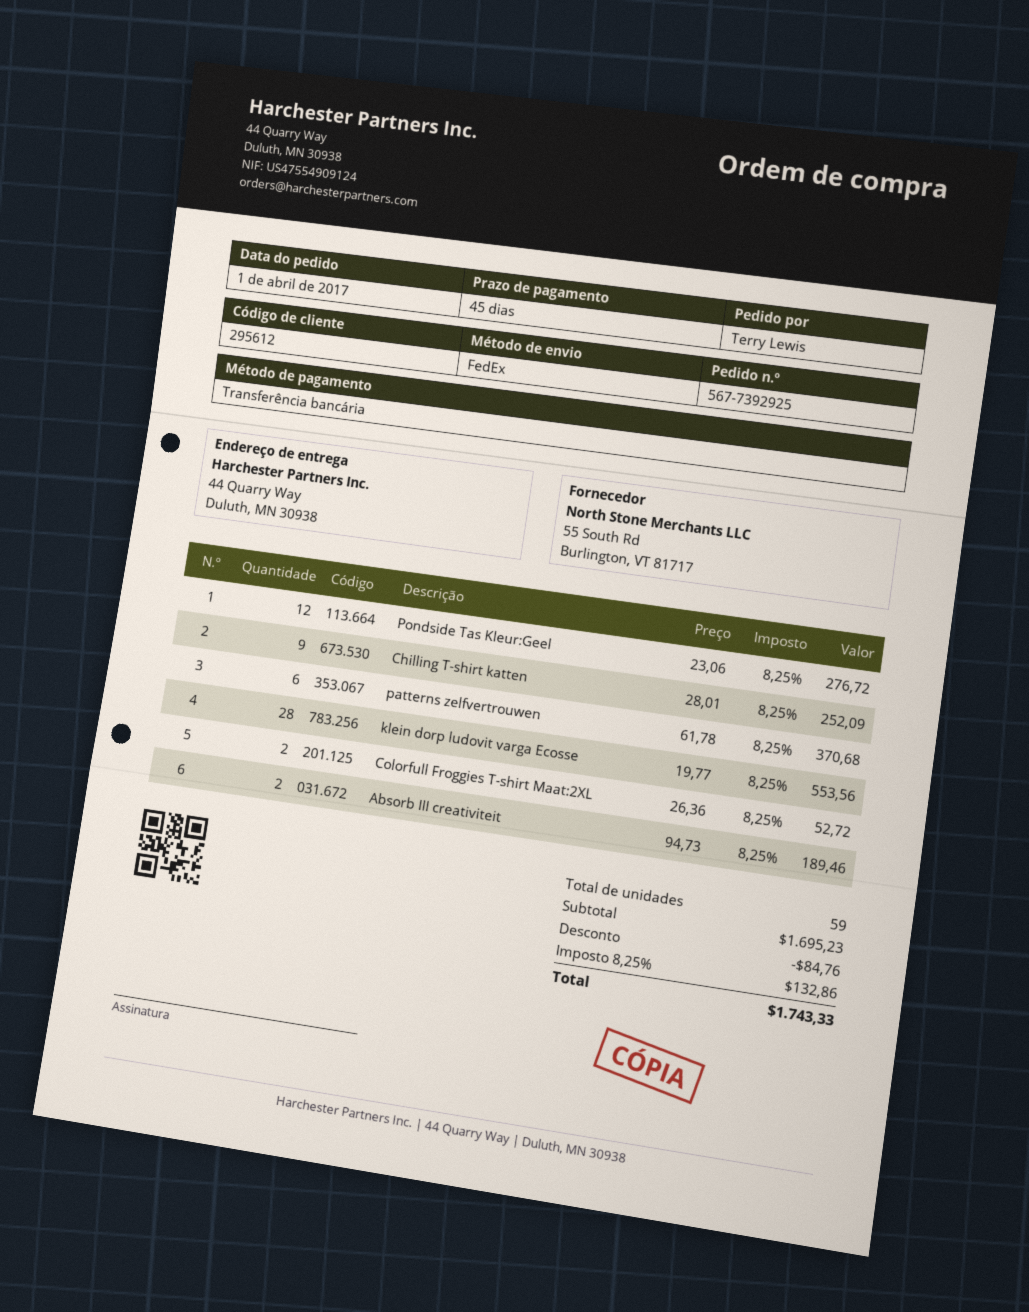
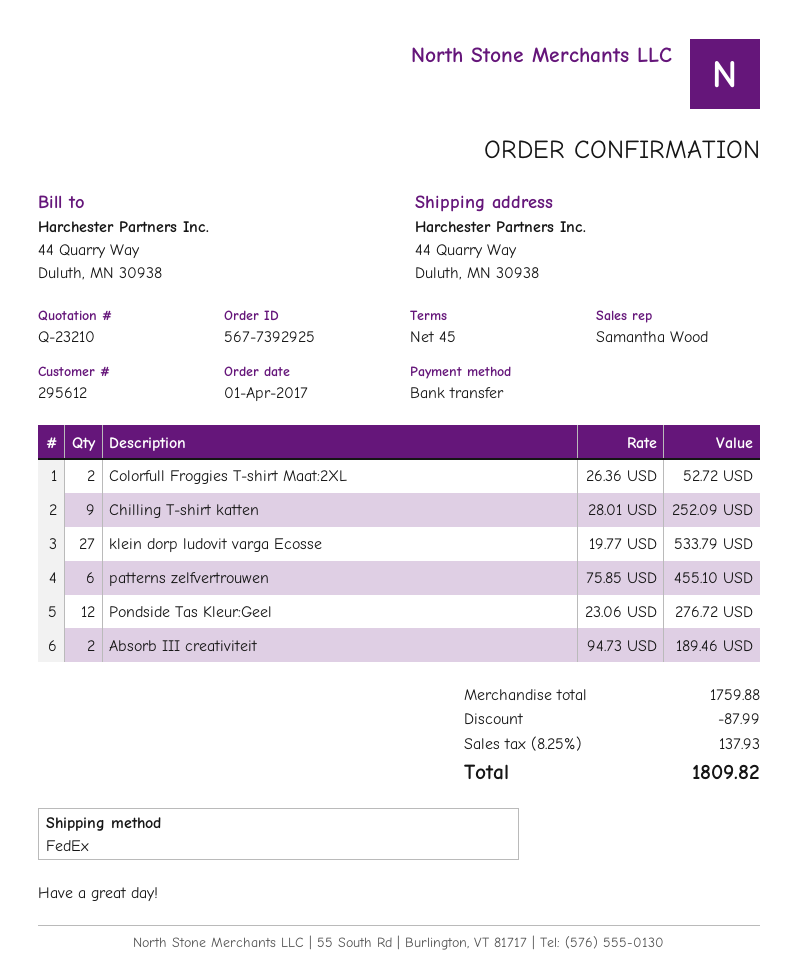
patterns zelfvertrouwen: 6 x 61.78 = 370.68 -> 6 x 75.85 = 455.10
klein dorp ludovit varga Ecosse: 28 x 19.77 = 553.56 -> 27 x 19.77 = 533.79
subtotal: 1695.23 -> 1759.88
discount: 84.76 -> 87.99
tax: 8.25% = 132.86 -> 8.25% = 137.93
total: 1743.33 -> 1809.82

